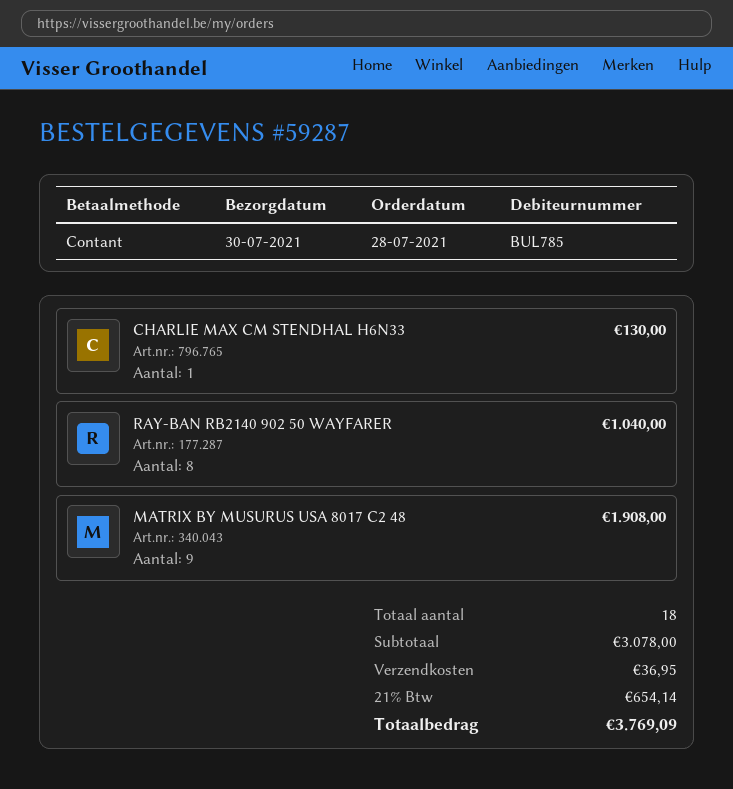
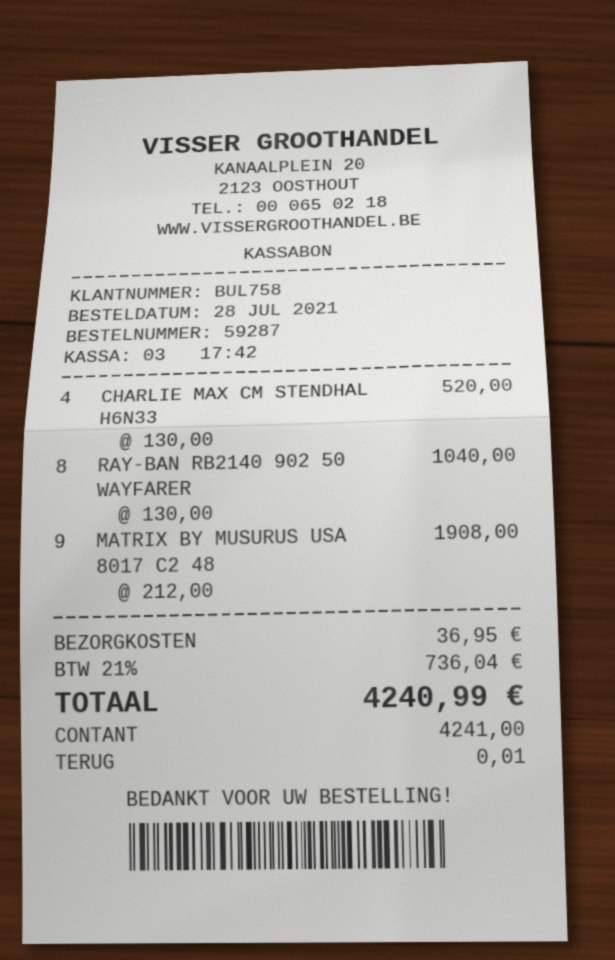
customer number: BUL785 -> BUL758
CHARLIE MAX CM STENDHAL H6N33: 1 for 130.00 -> 4 for 520.00
tax: 21% = 654.14 -> 21% = 736.04
total: 3769.09 -> 4240.99

